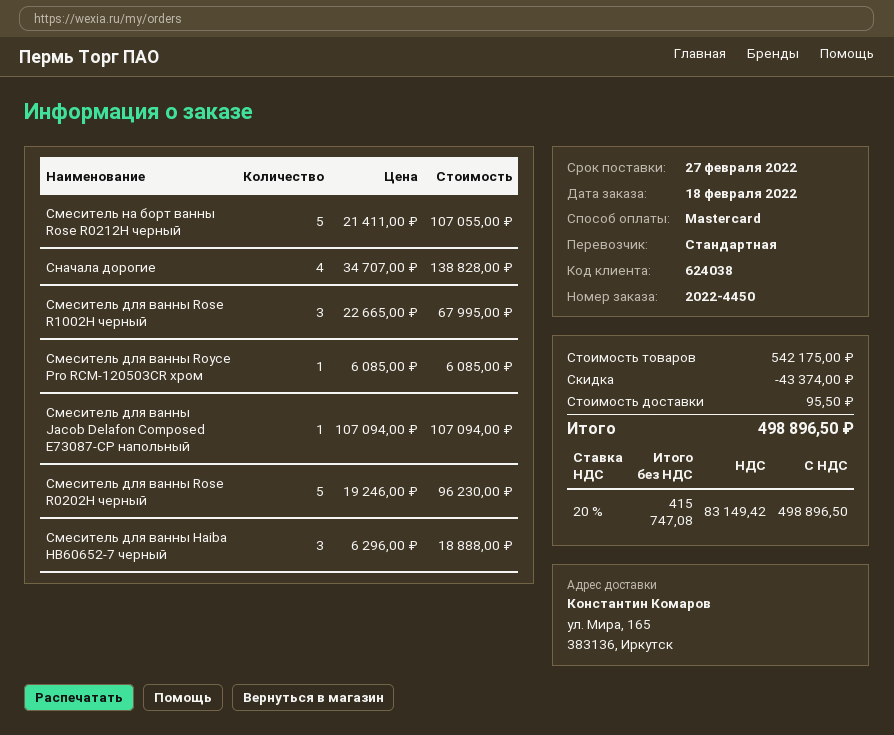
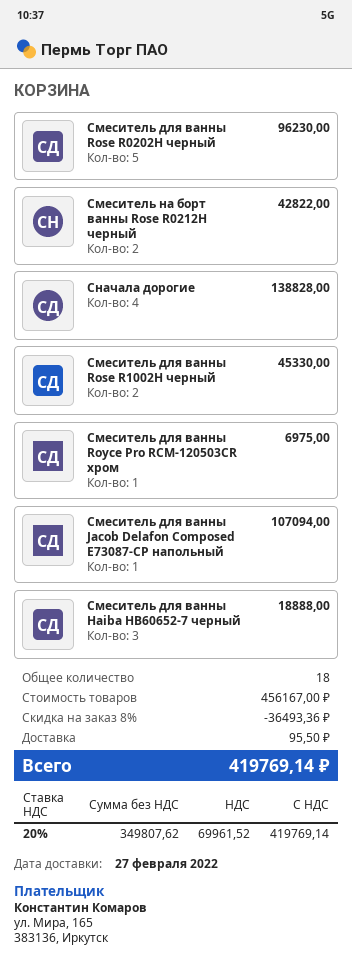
Смеситель на борт ванны Rose R0212H черный: 5 for 107055.00 -> 2 for 42822.00
Смеситель для ванны Rose R1002H черный: 3 for 67995.00 -> 2 for 45330.00
Смеситель для ванны Royce Pro RCM-120503CR хром: 1 for 6085.00 -> 1 for 6975.00
subtotal: 542175.00 -> 456167.00
discount: 43374.00 -> 36493.36
net: 415747.08 -> 349807.62
tax: 20% = 83149.42 -> 20% = 69961.52
total: 498896.50 -> 419769.14

